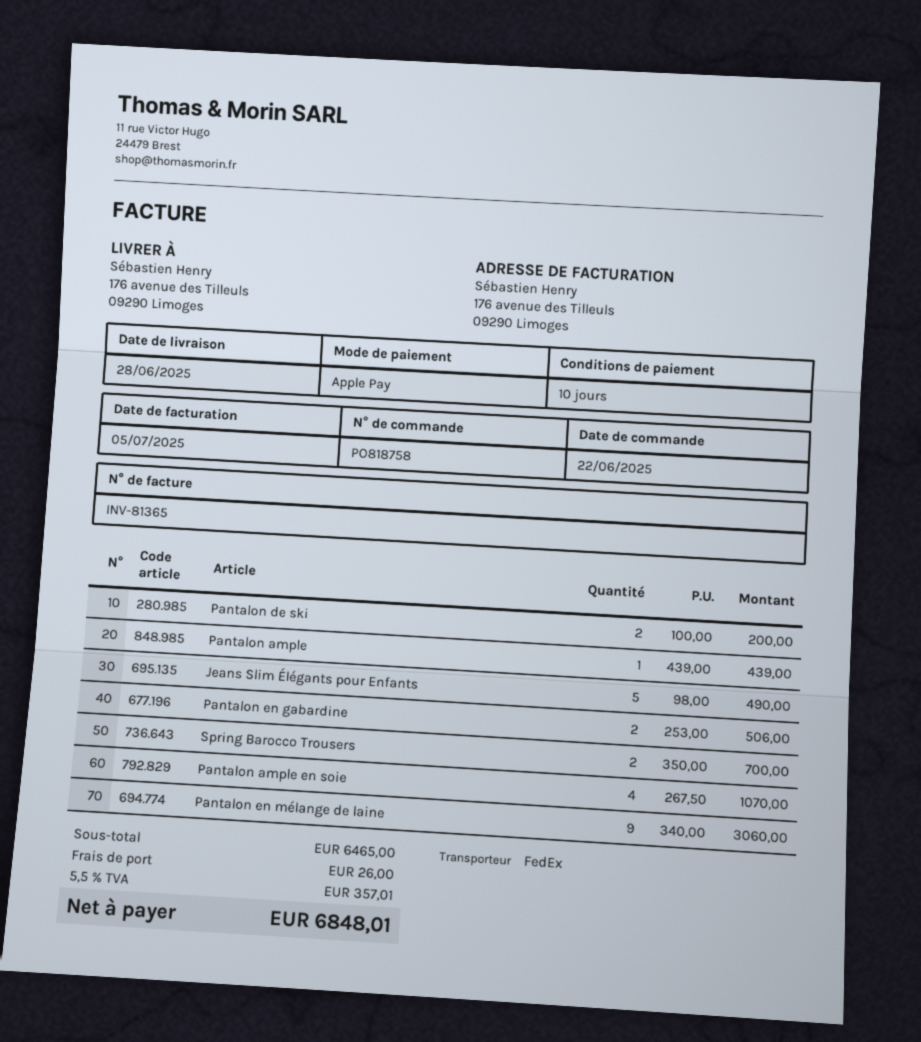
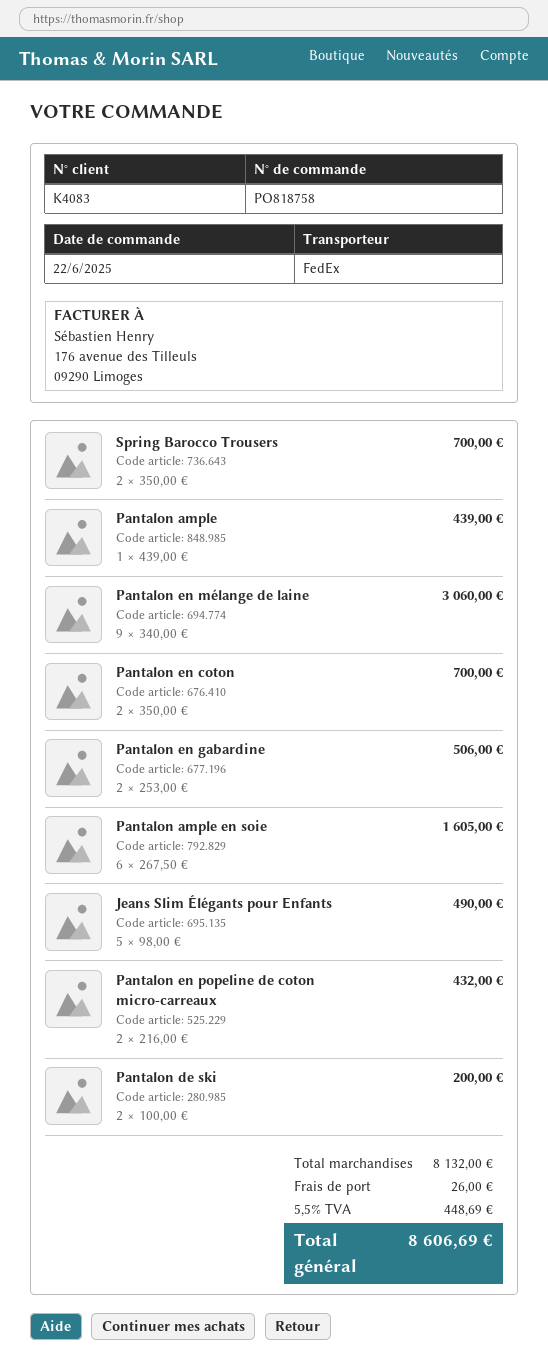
Pantalon ample en soie: 4 x 267.50 = 1070.00 -> 6 x 267.50 = 1605.00
Pantalon en coton: none -> 2 x 350.00 = 700.00
Pantalon en popeline de coton micro-carreaux: none -> 2 x 216.00 = 432.00
subtotal: 6465.00 -> 8132.00
tax: 5.5% = 357.01 -> 5.5% = 448.69
total: 6848.01 -> 8606.69

